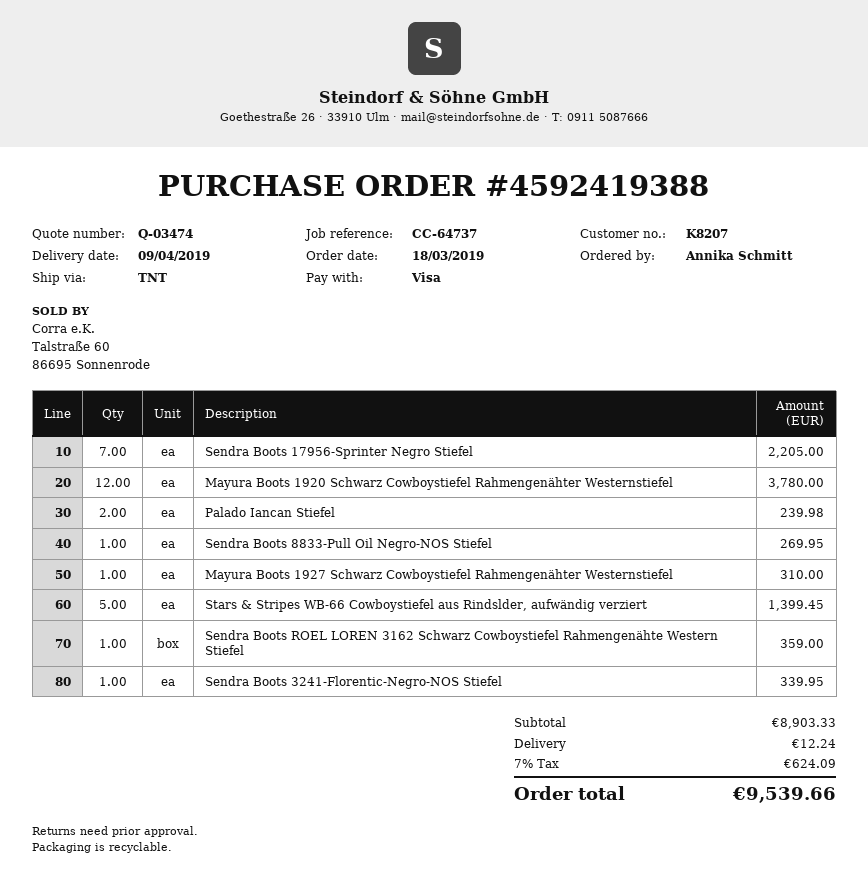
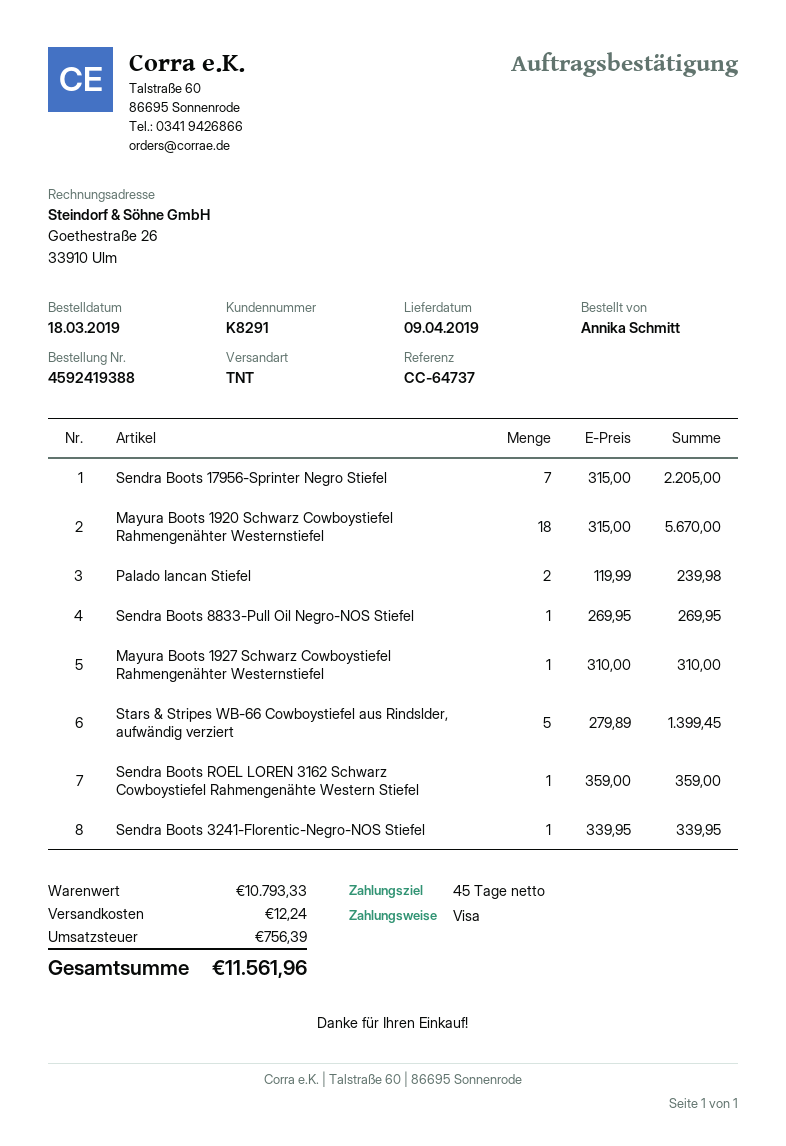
customer number: K8207 -> K8291
Mayura Boots 1920 Schwarz Cowboystiefel Rahmengenähter Westernstiefel: 12 for 3780.00 -> 18 for 5670.00
subtotal: 8903.33 -> 10793.33
tax: 624.09 -> 756.39
total: 9539.66 -> 11561.96

